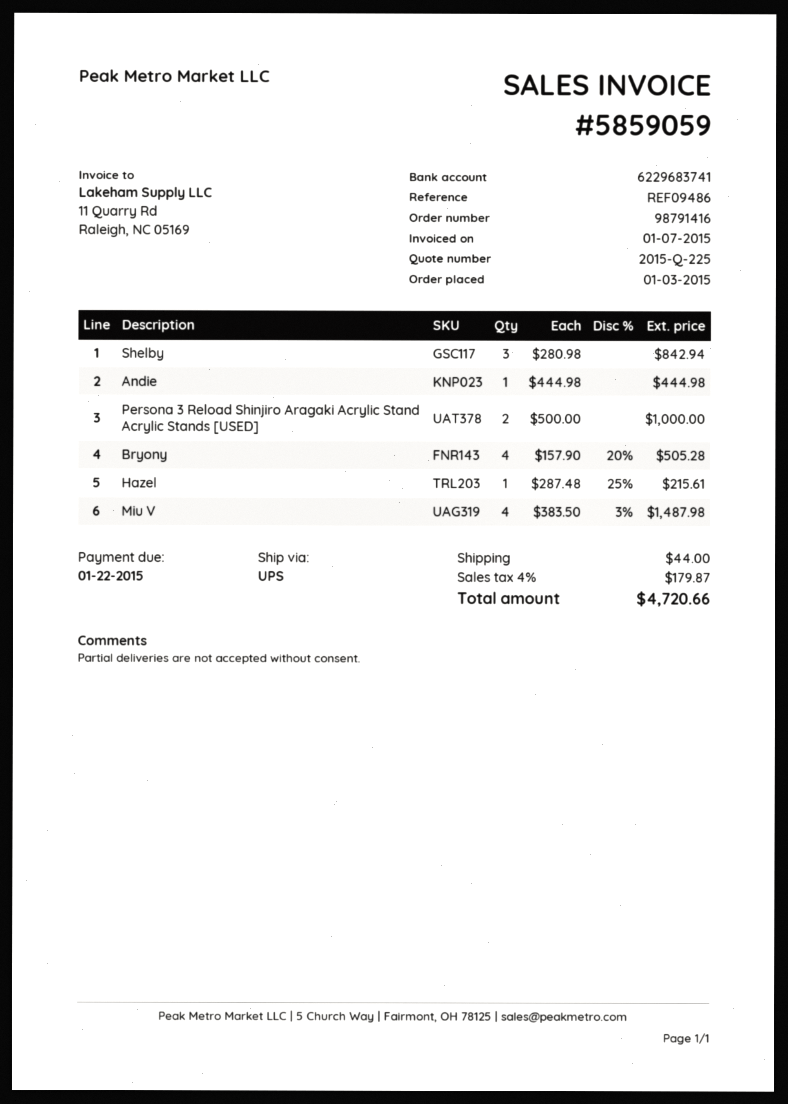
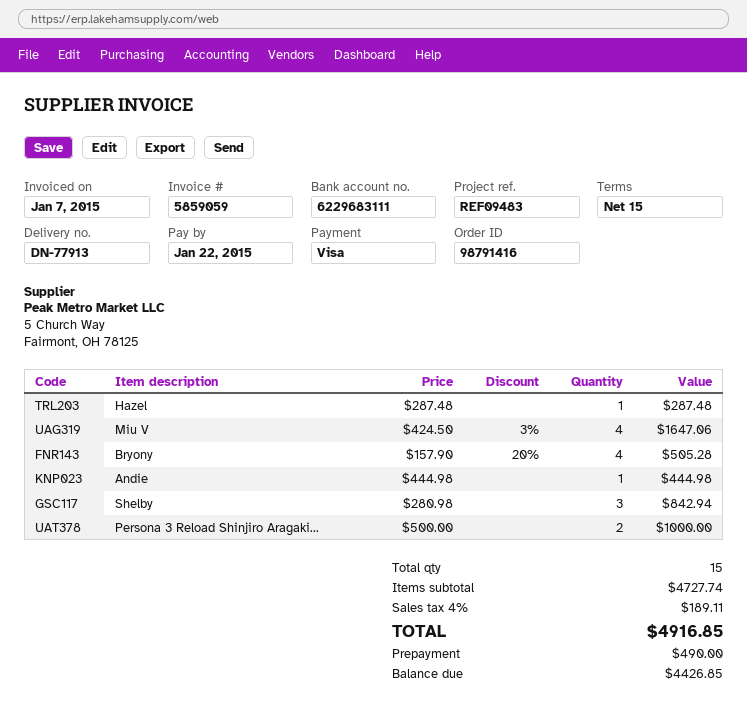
reference: REF09486 -> REF09483
bank account: 6229683741 -> 6229683111
Hazel: 1 x 287.48 - 25% = 215.61 -> 1 x 287.48 = 287.48
Miu V: 4 x 383.50 - 3% = 1487.98 -> 4 x 424.50 - 3% = 1647.06
shipping: 44.00 -> none
tax: 4% = 179.87 -> 4% = 189.11
total: 4720.66 -> 4916.85

